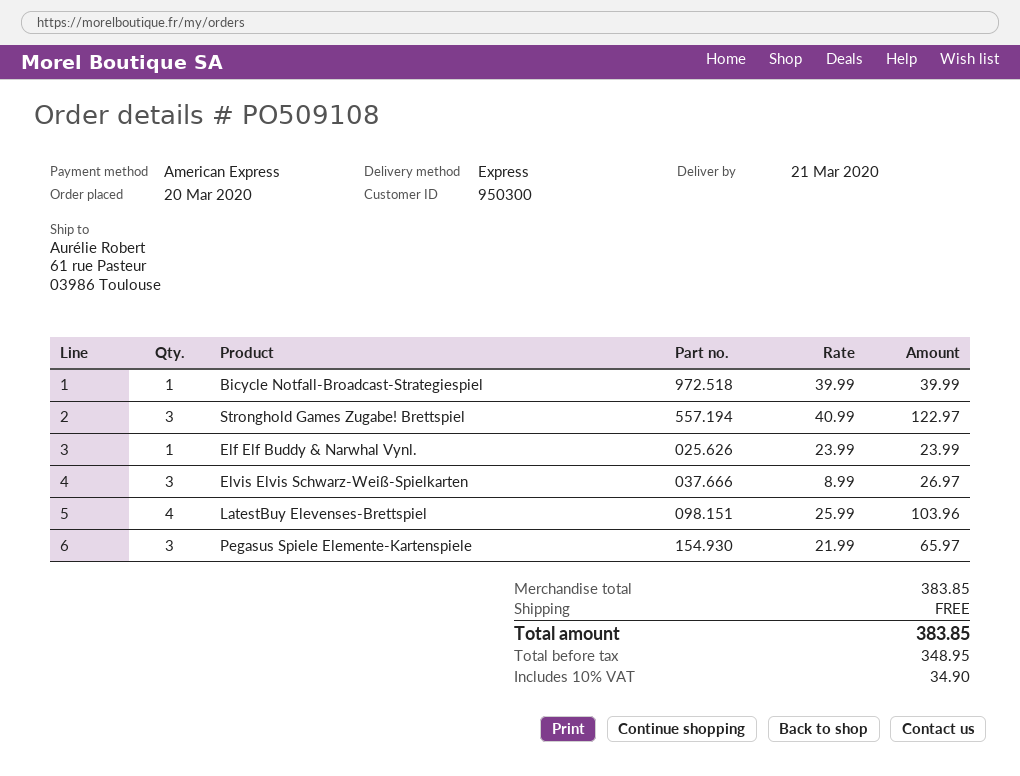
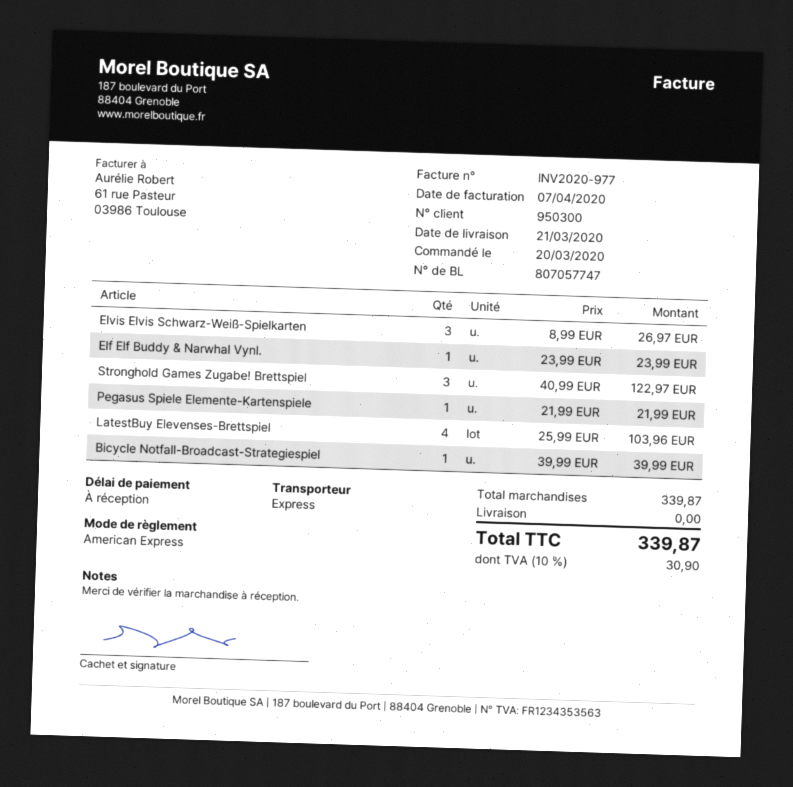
Pegasus Spiele Elemente-Kartenspiele: 3 x 21.99 = 65.97 -> 1 x 21.99 = 21.99
subtotal: 383.85 -> 339.87
tax: 10% = 34.90 -> 10% = 30.90
total: 383.85 -> 339.87

